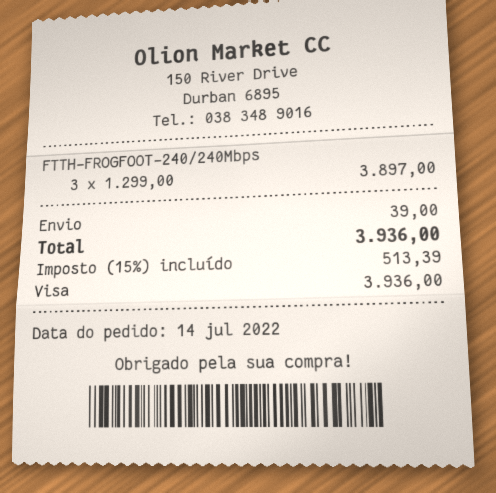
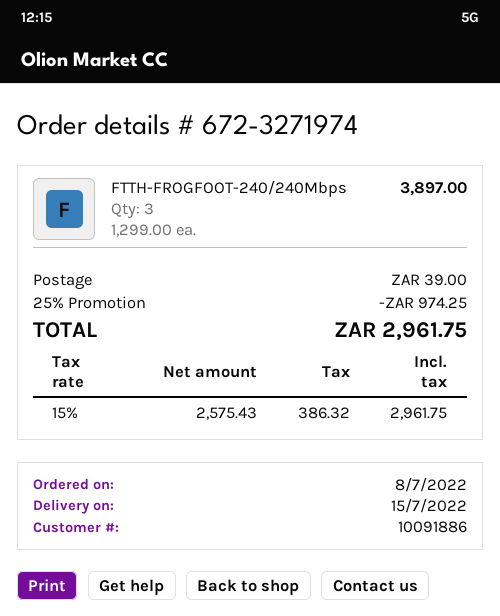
order date: 2022-07-14 -> 2022-07-08
discount: none -> 25% = 974.25
tax: 15% = 513.39 -> 15% = 386.32
total: 3936.00 -> 2961.75

